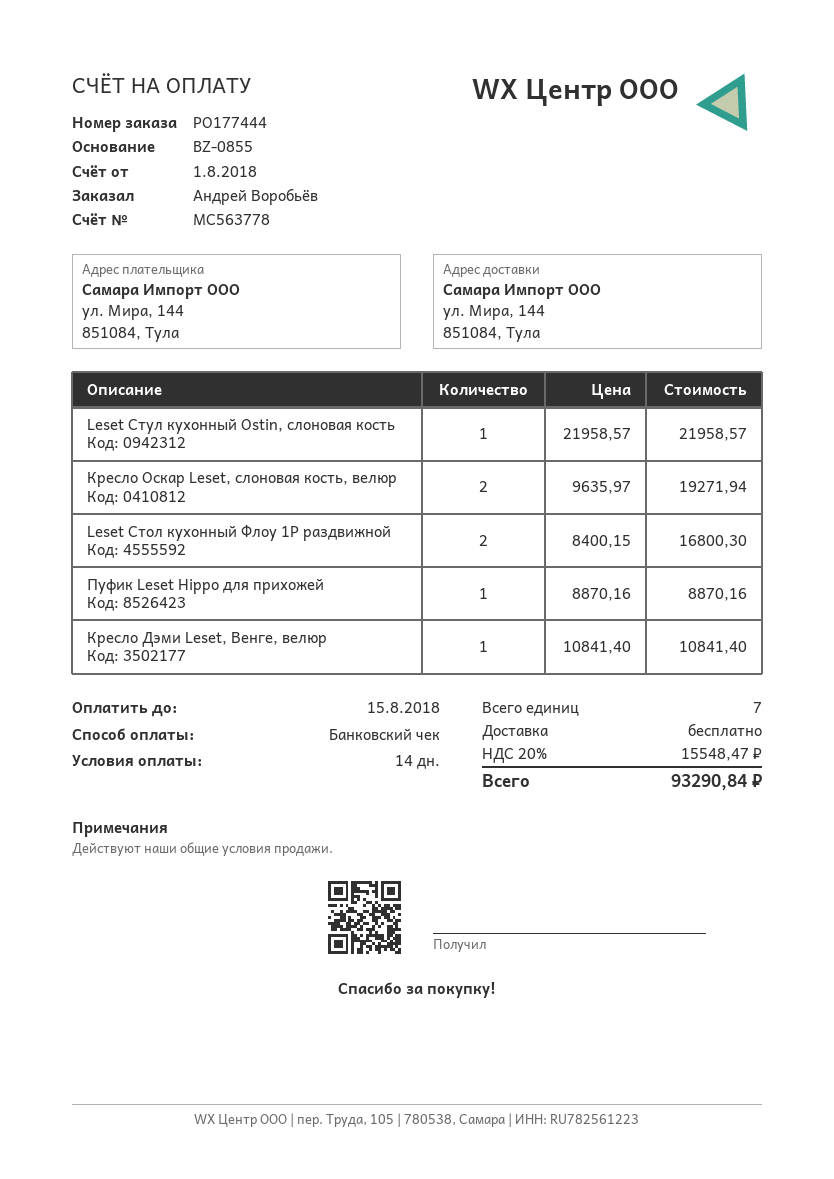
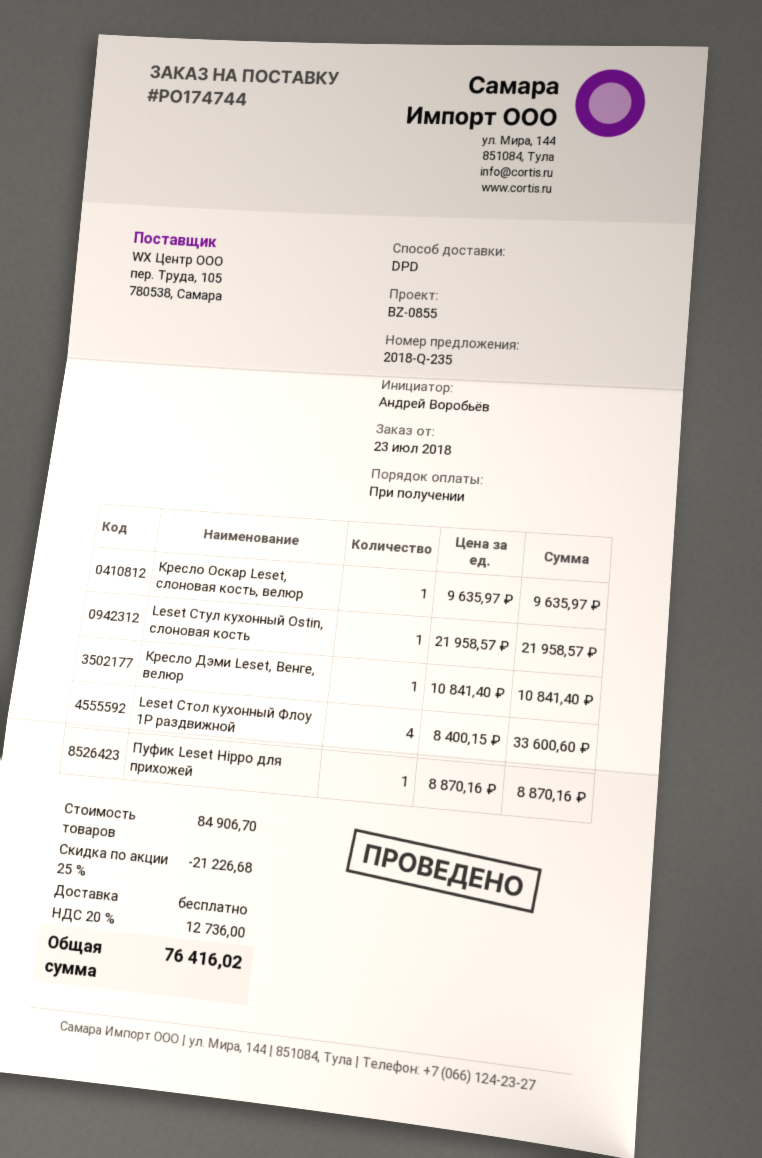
order number: PO177444 -> PO174744
payment terms: 14 days -> on receipt
Кресло Оскар Leset, слоновая кость, велюр: 2 x 9635.97 = 19271.94 -> 1 x 9635.97 = 9635.97
Leset Стол кухонный Флоу 1Р раздвижной: 2 x 8400.15 = 16800.30 -> 4 x 8400.15 = 33600.60
discount: none -> 25% = 21226.68
tax: 20% = 15548.47 -> 20% = 12736.00
total: 93290.84 -> 76416.02

